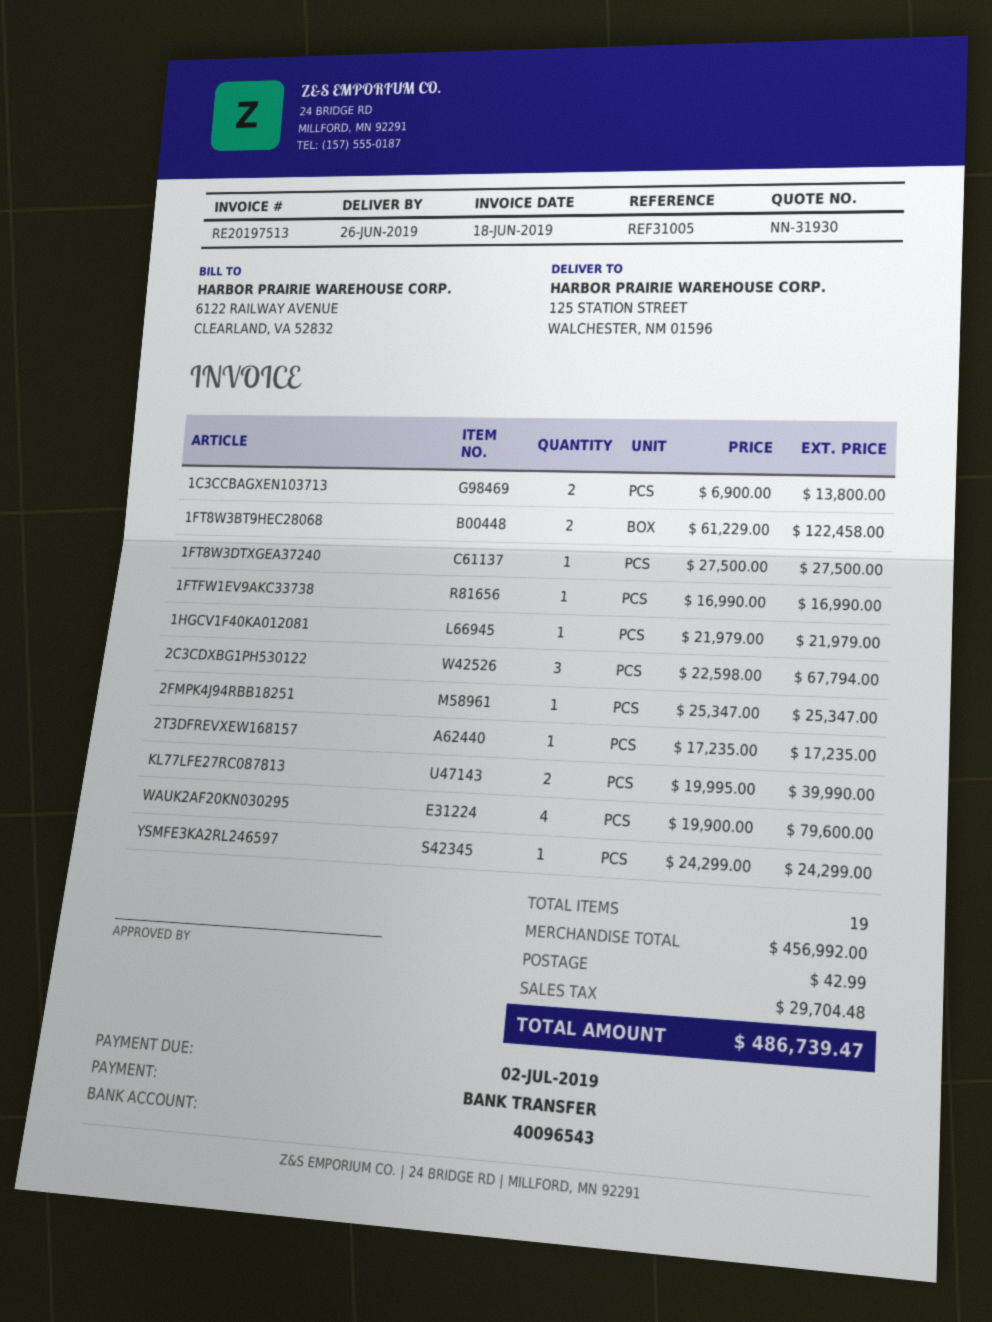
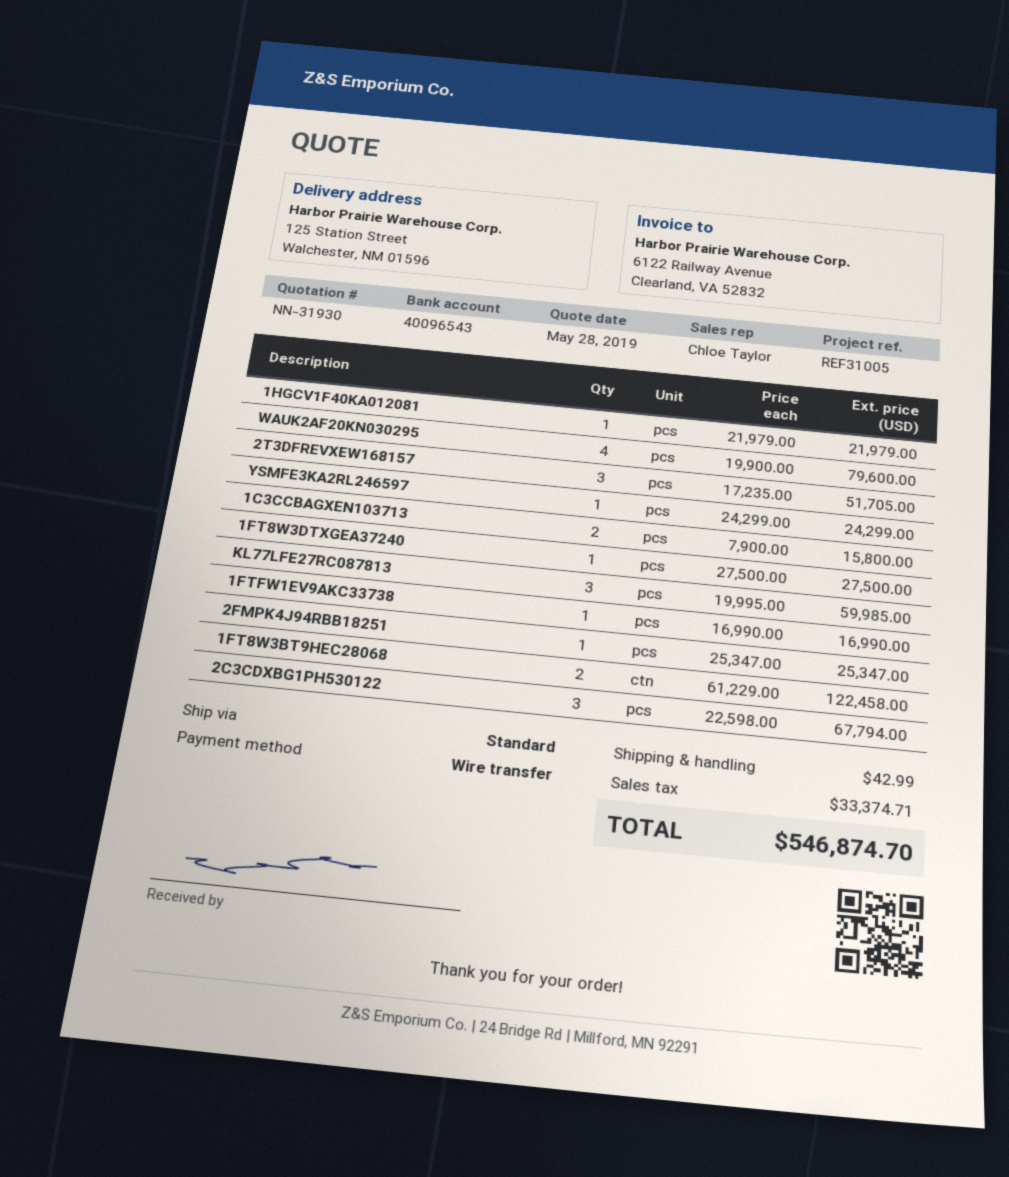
1C3CCBAGXEN103713: 2 x 6900.00 = 13800.00 -> 2 x 7900.00 = 15800.00
2T3DFREVXEW168157: 1 x 17235.00 = 17235.00 -> 3 x 17235.00 = 51705.00
KL77LFE27RC087813: 2 x 19995.00 = 39990.00 -> 3 x 19995.00 = 59985.00
tax: 29704.48 -> 33374.71
total: 486739.47 -> 546874.70

